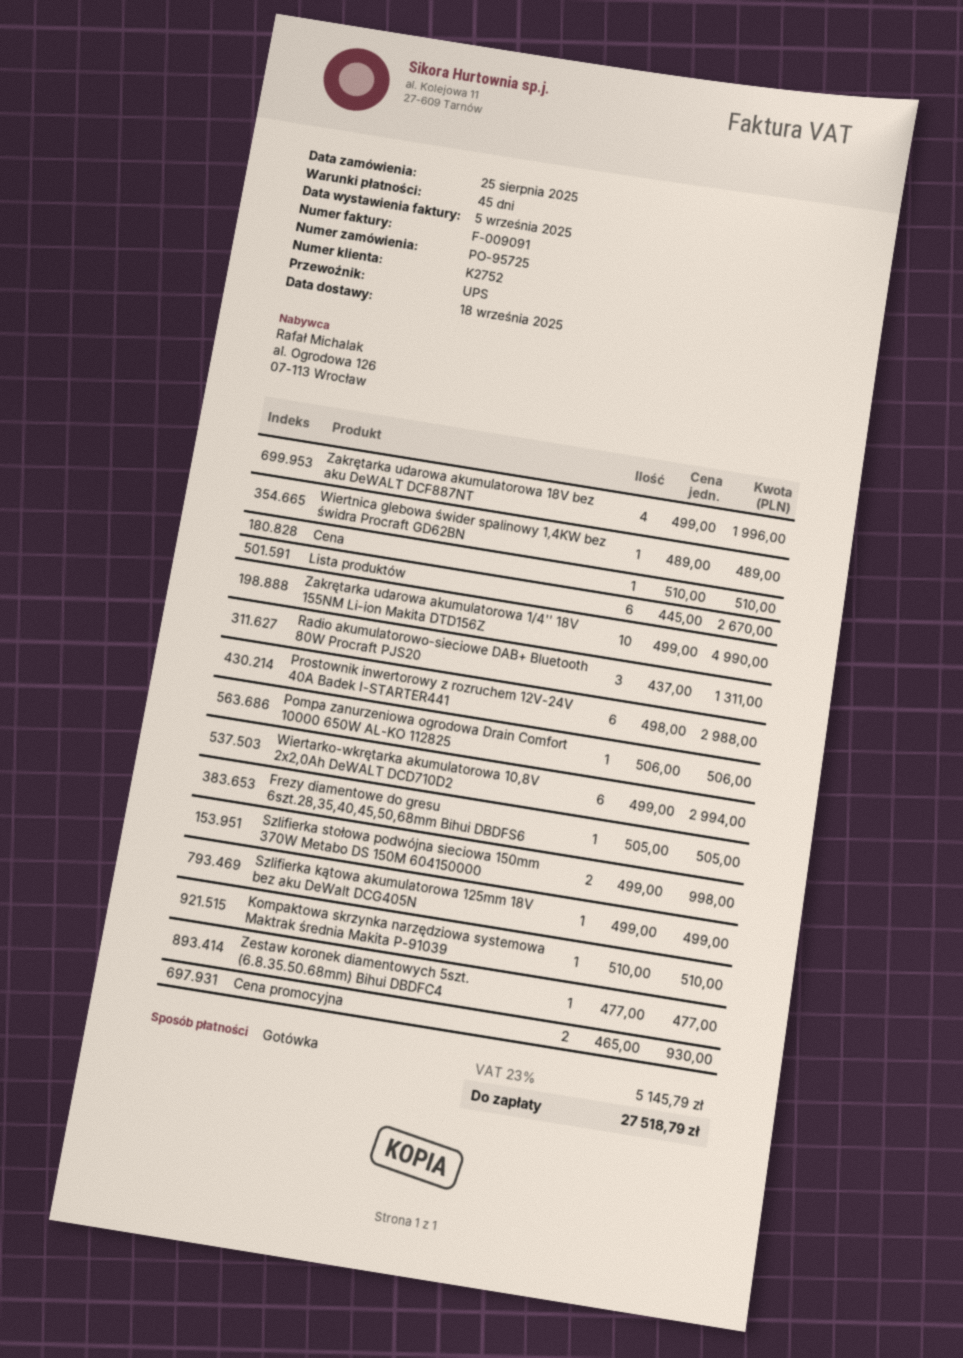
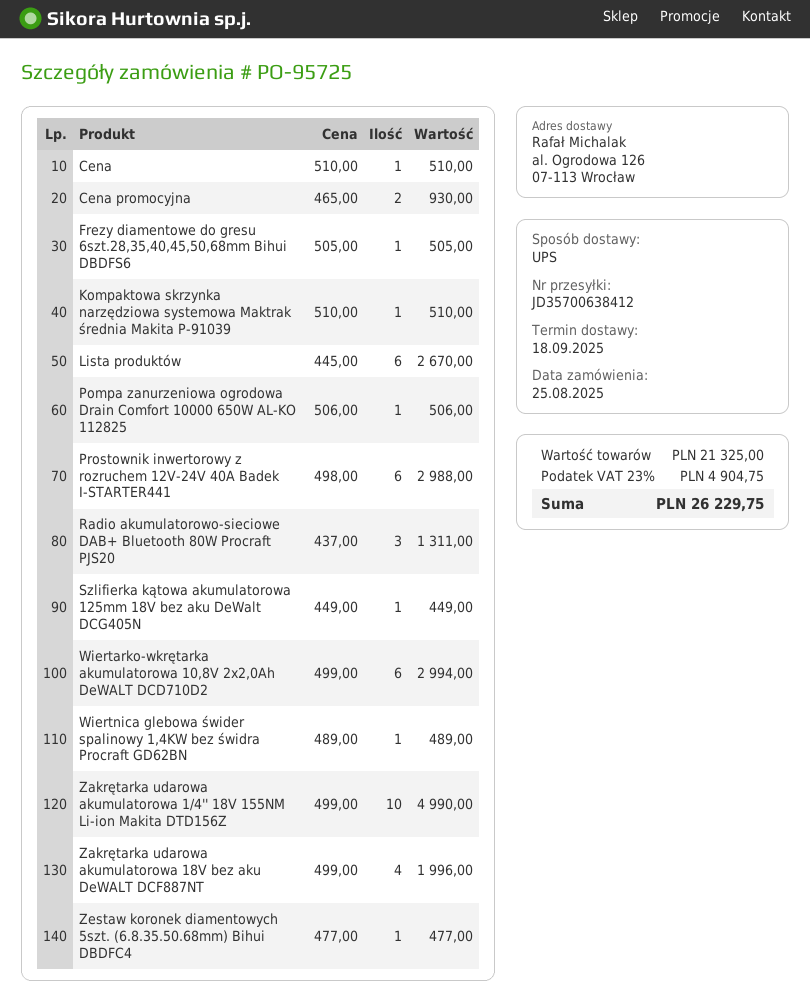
Szlifierka stołowa podwójna sieciowa 150mm 370W Metabo DS 150M 604150000: 2 x 499.00 = 998.00 -> none
Szlifierka kątowa akumulatorowa 125mm 18V bez aku DeWalt DCG405N: 1 x 499.00 = 499.00 -> 1 x 449.00 = 449.00
tax: 23% = 5145.79 -> 23% = 4904.75
total: 27518.79 -> 26229.75

